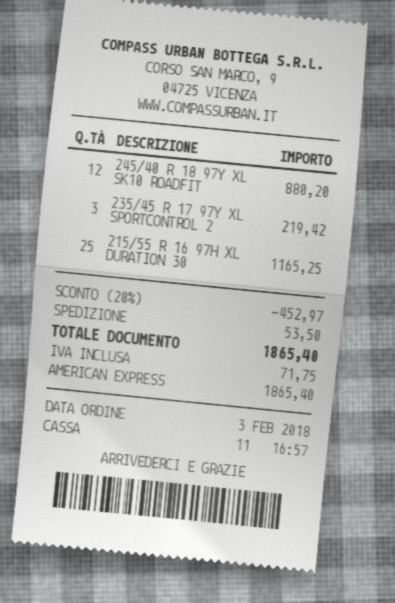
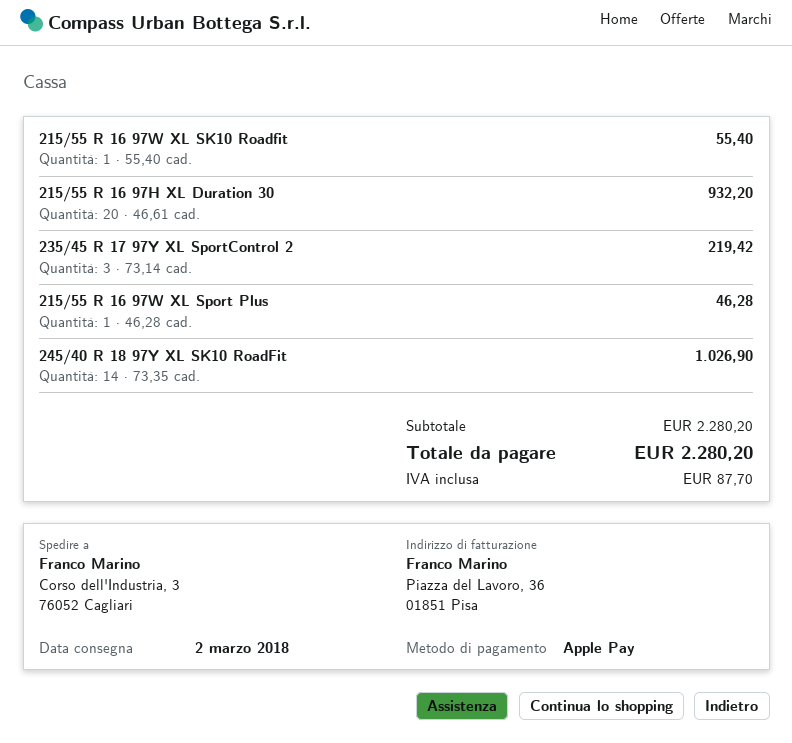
payment method: American Express -> Apple Pay
245/40 R 18 97Y XL SK10 ROADFIT: 12 for 880.20 -> 14 for 1026.90
215/55 R 16 97H XL DURATION 30: 25 for 1165.25 -> 20 for 932.20
215/55 R 16 97W XL SK10 Roadfit: none -> 1 for 55.40
215/55 R 16 97W XL Sport Plus: none -> 1 for 46.28
discount: 20% = 452.97 -> none
shipping: 53.50 -> none
tax: 71.75 -> 87.70
total: 1865.40 -> 2280.20

